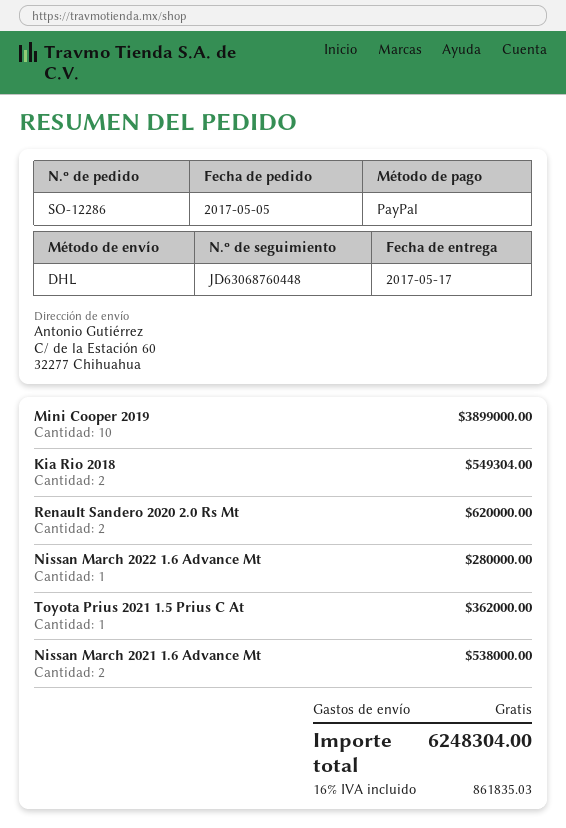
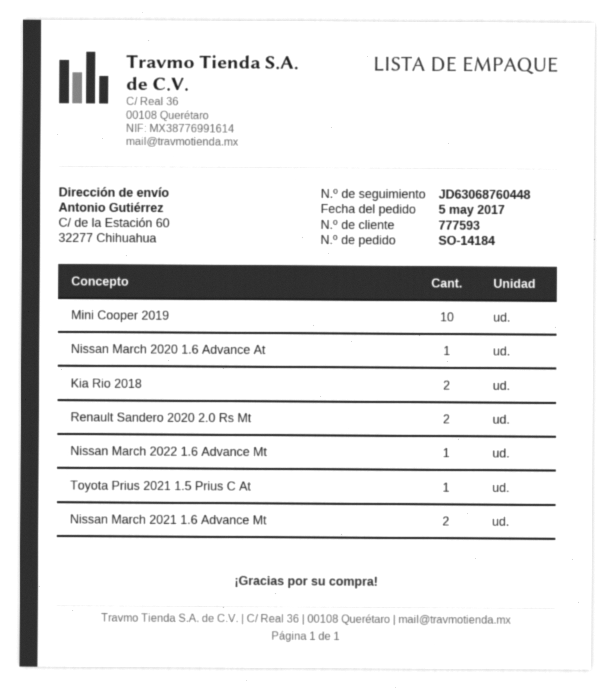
order number: SO-12286 -> SO-14184
Nissan March 2020 1.6 Advance At: none -> 1

